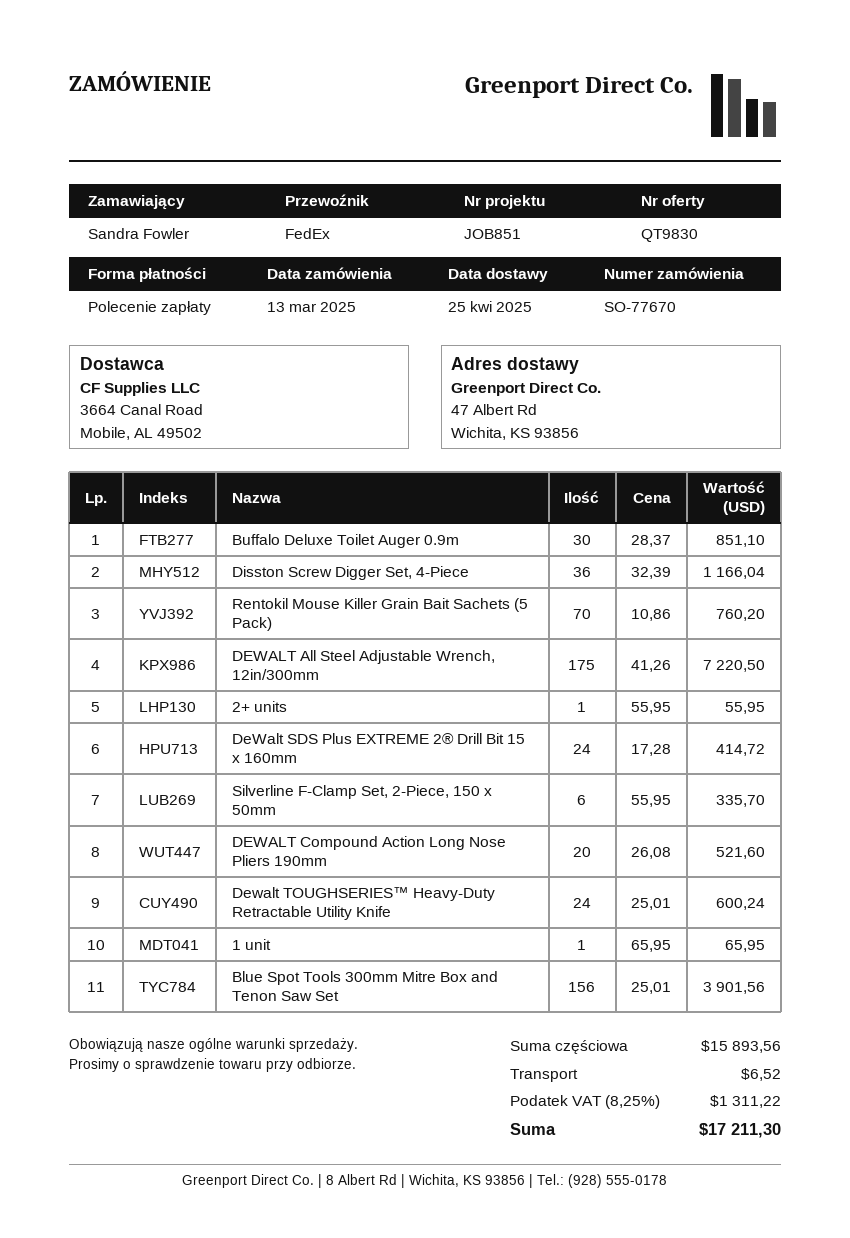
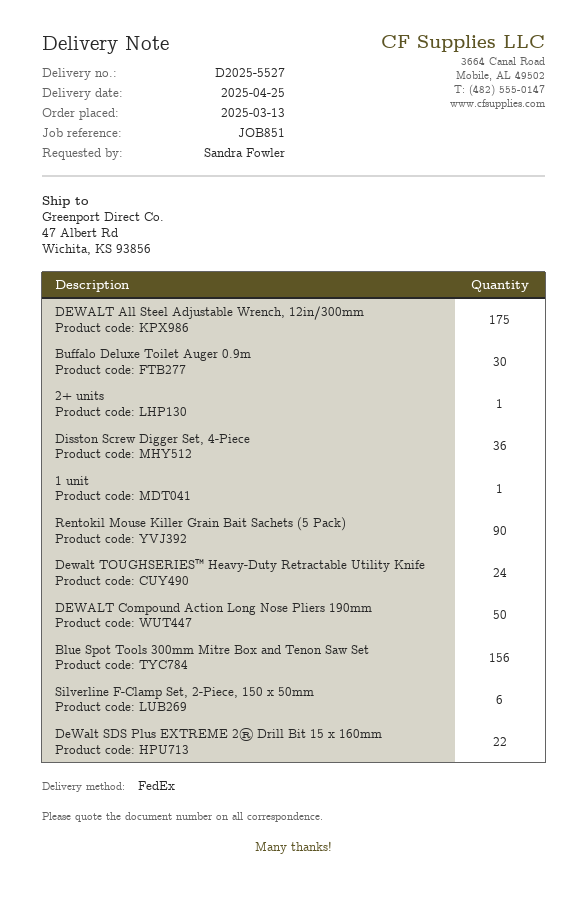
Rentokil Mouse Killer Grain Bait Sachets (5 Pack): 70 -> 90
DeWalt SDS Plus EXTREME 2® Drill Bit 15 x 160mm: 24 -> 22
DEWALT Compound Action Long Nose Pliers 190mm: 20 -> 50

